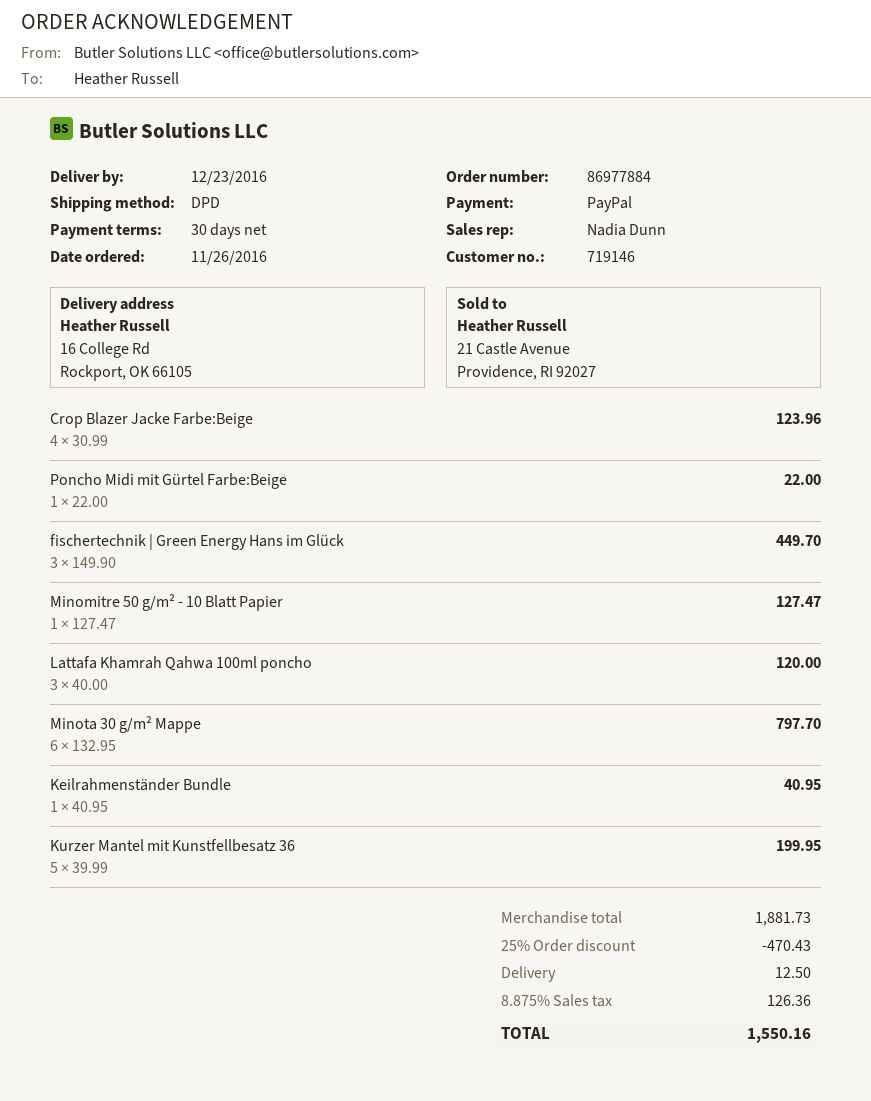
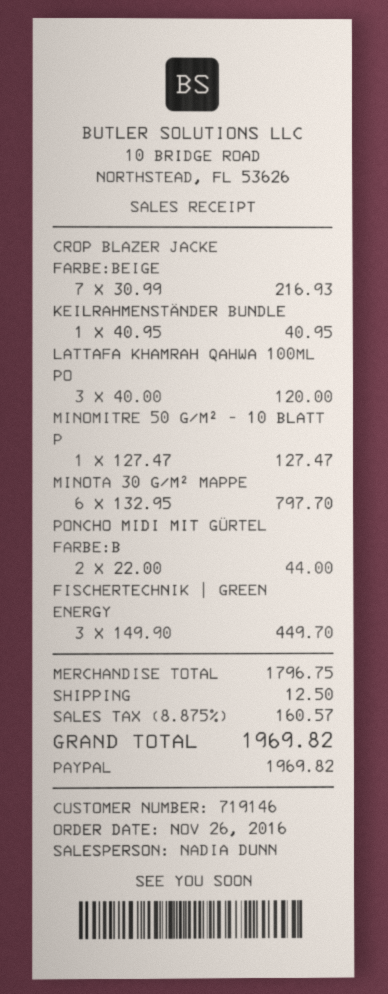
Crop Blazer Jacke Farbe:Beige: 4 x 30.99 = 123.96 -> 7 x 30.99 = 216.93
Poncho Midi mit Gürtel Farbe:Beige: 1 x 22.00 = 22.00 -> 2 x 22.00 = 44.00
Kurzer Mantel mit Kunstfellbesatz 36: 5 x 39.99 = 199.95 -> none
subtotal: 1881.73 -> 1796.75
discount: 25% = 470.43 -> none
tax: 8.875% = 126.36 -> 8.875% = 160.57
total: 1550.16 -> 1969.82

